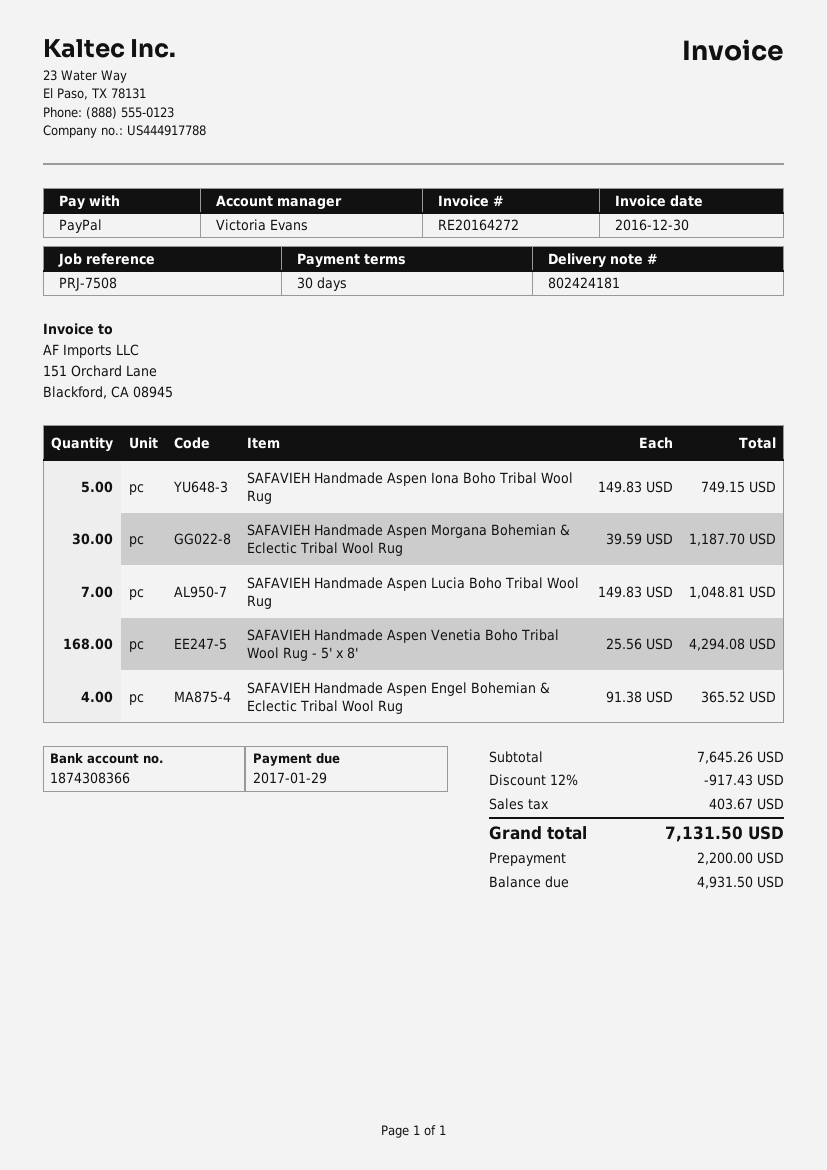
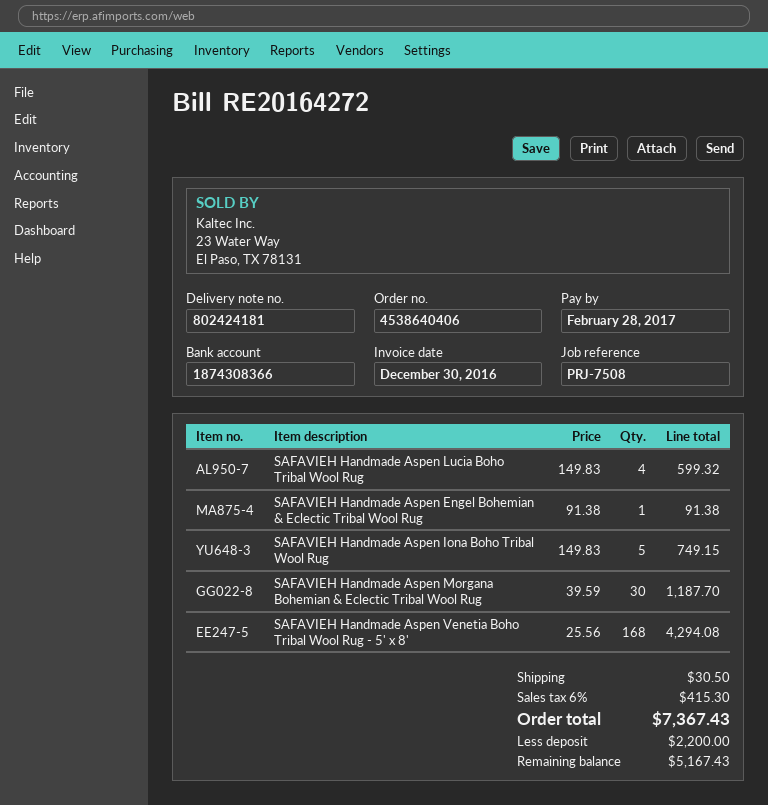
due date: 2017-01-29 -> 2017-02-28
SAFAVIEH Handmade Aspen Lucia Boho Tribal Wool Rug: 7 x 149.83 = 1048.81 -> 4 x 149.83 = 599.32
SAFAVIEH Handmade Aspen Engel Bohemian & Eclectic Tribal Wool Rug: 4 x 91.38 = 365.52 -> 1 x 91.38 = 91.38
discount: 12% = 917.43 -> none
shipping: none -> 30.50
tax: 403.67 -> 415.30
total: 7131.50 -> 7367.43
balance: 4931.50 -> 5167.43

